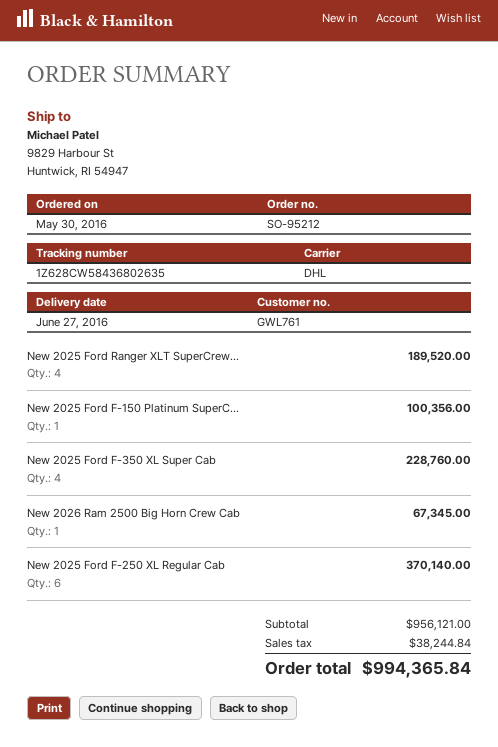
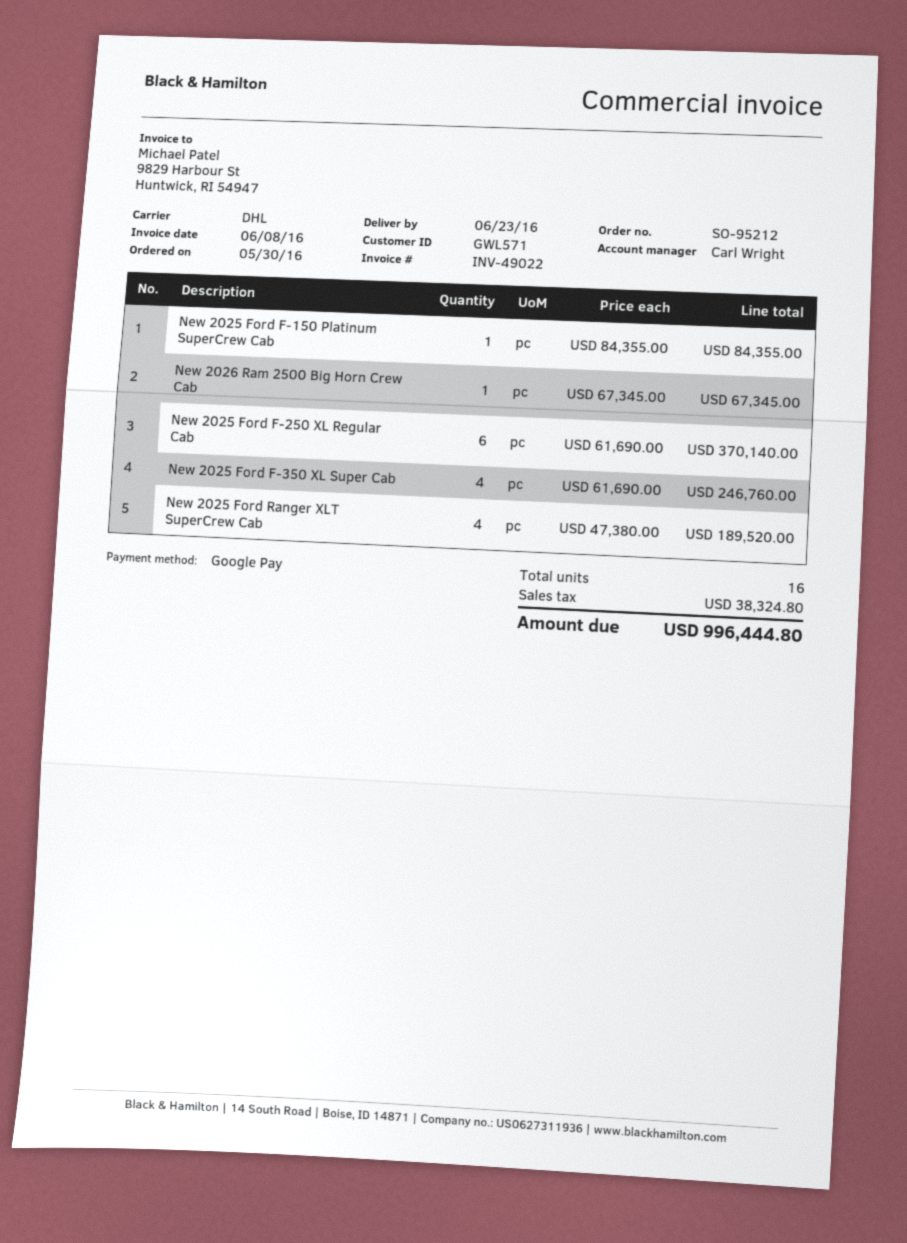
delivery date: 2016-06-27 -> 2016-06-23
customer number: GWL761 -> GWL571
New 2025 Ford F-150 Platinum SuperC...: 1 for 100356.00 -> 1 for 84355.00
New 2025 Ford F-350 XL Super Cab: 4 for 228760.00 -> 4 for 246760.00
tax: 38244.84 -> 38324.80
total: 994365.84 -> 996444.80

